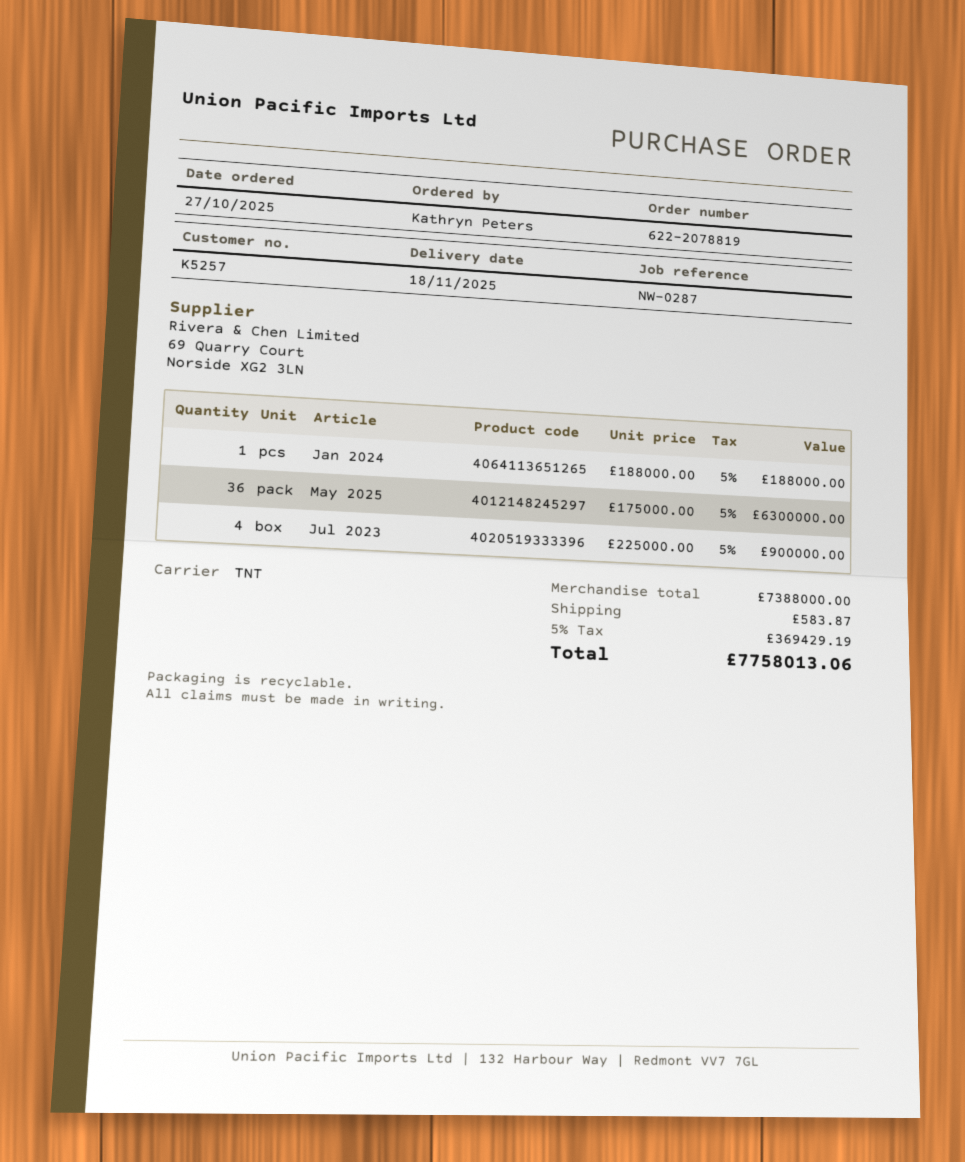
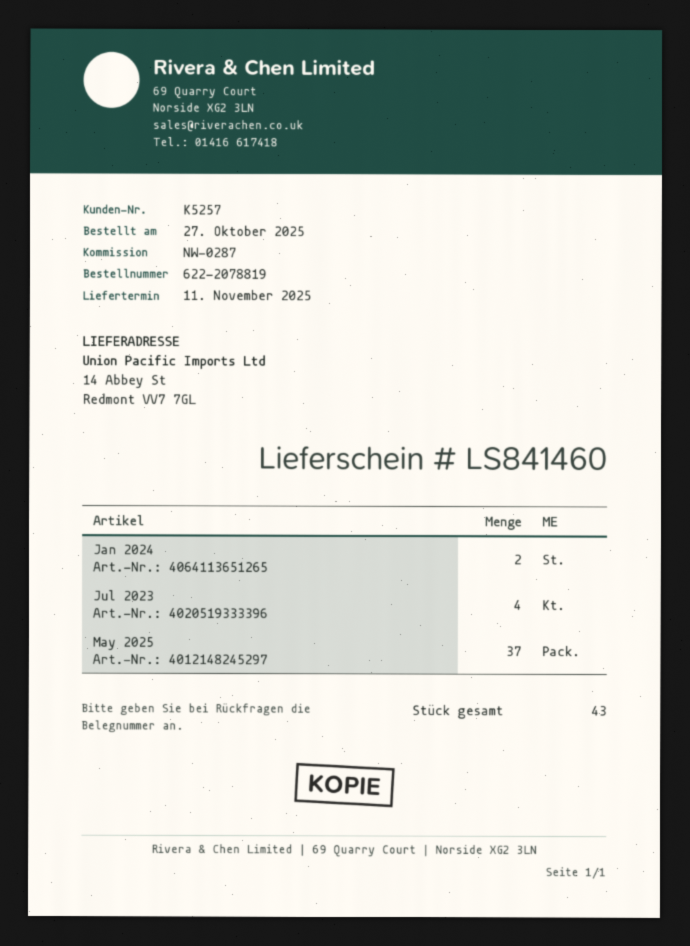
delivery date: 2025-11-18 -> 2025-11-11
Jan 2024: 1 -> 2
May 2025: 36 -> 37

